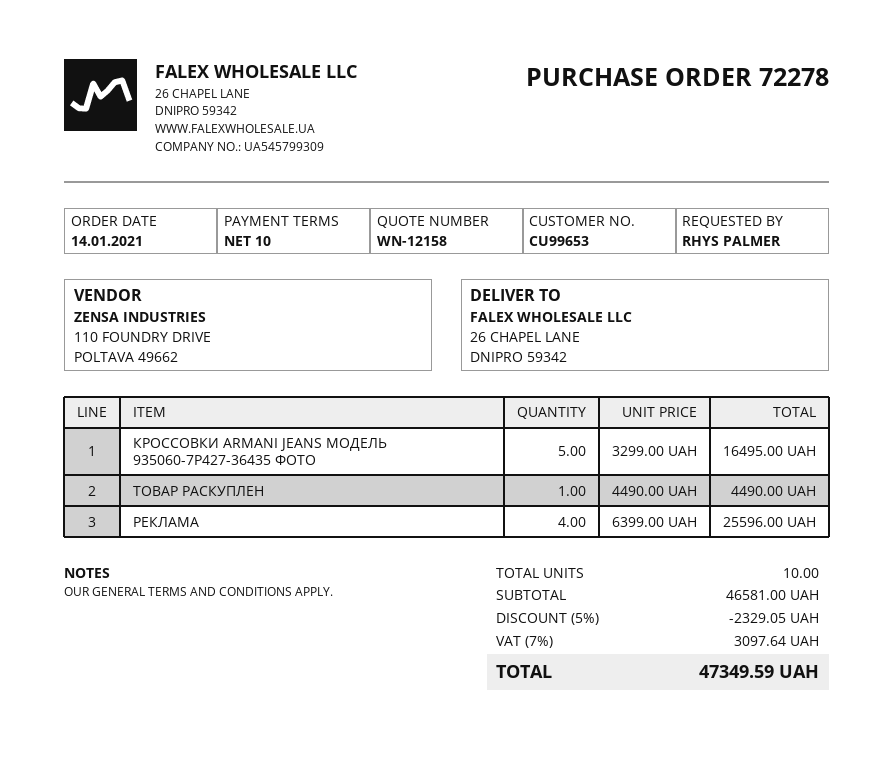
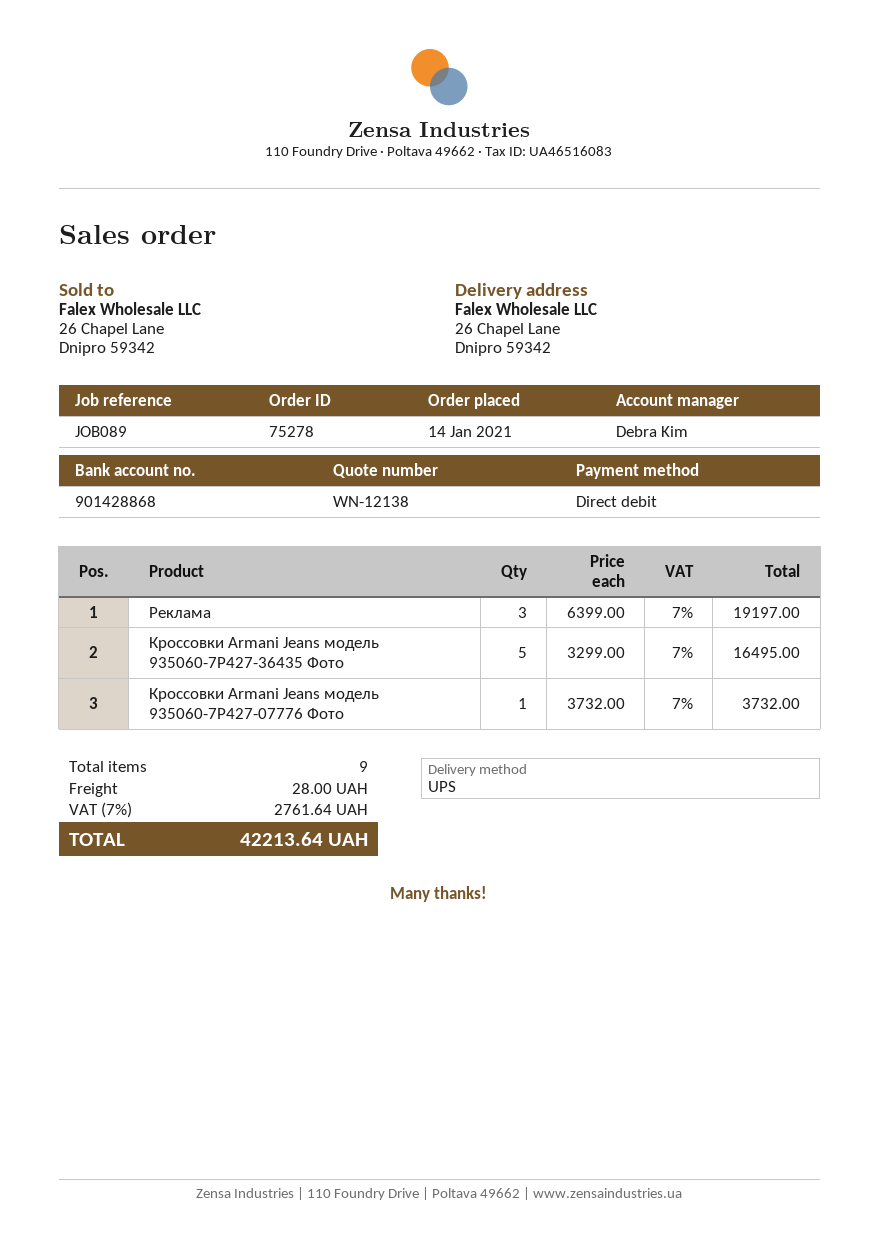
quote number: WN-12158 -> WN-12138
order number: 72278 -> 75278
ТОВАР РАСКУПЛЕН: 1 x 4490.00 = 4490.00 -> none
РЕКЛАМА: 4 x 6399.00 = 25596.00 -> 3 x 6399.00 = 19197.00
Кроссовки Armani Jeans модель 935060-7P427-07776 Фото: none -> 1 x 3732.00 = 3732.00
total quantity: 10 -> 9
discount: 5% = 2329.05 -> none
shipping: none -> 28.00
tax: 7% = 3097.64 -> 7% = 2761.64
total: 47349.59 -> 42213.64

